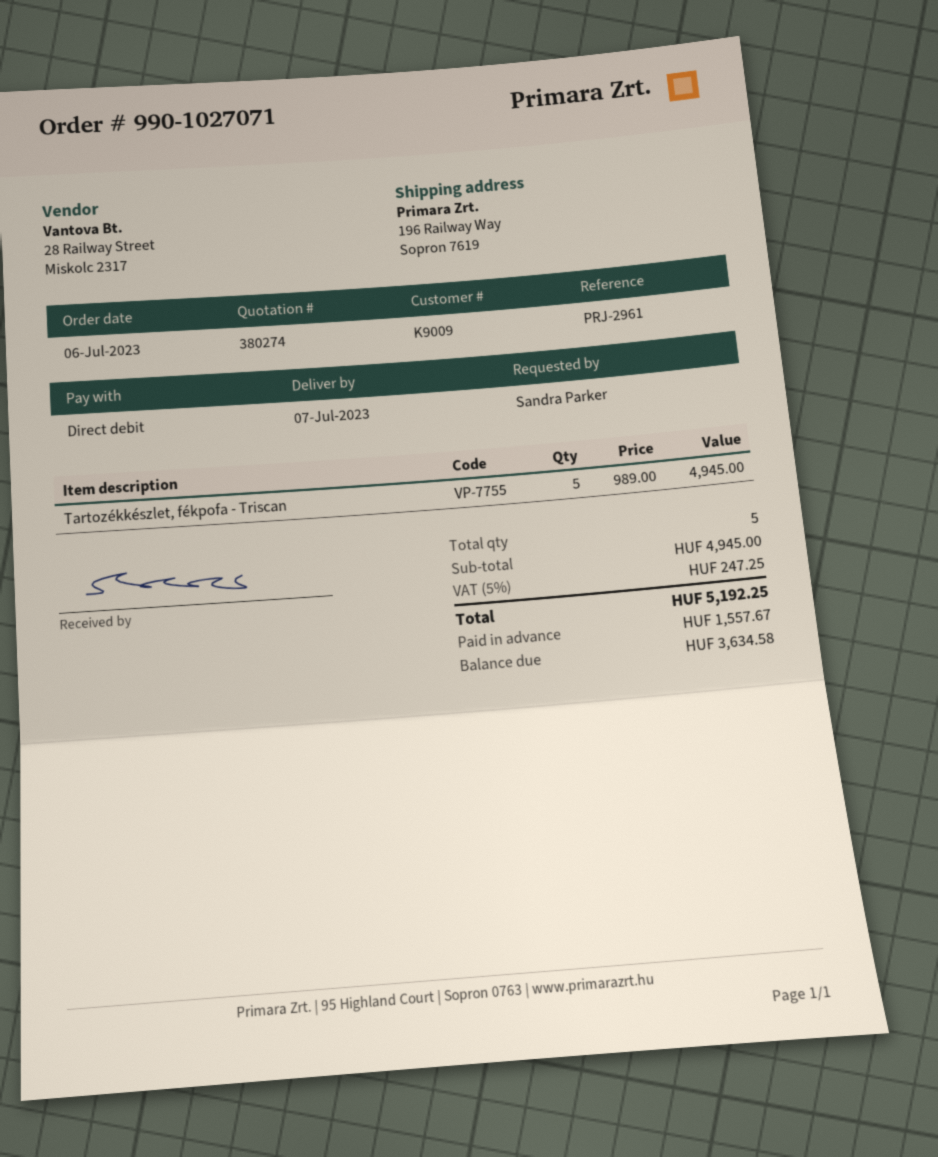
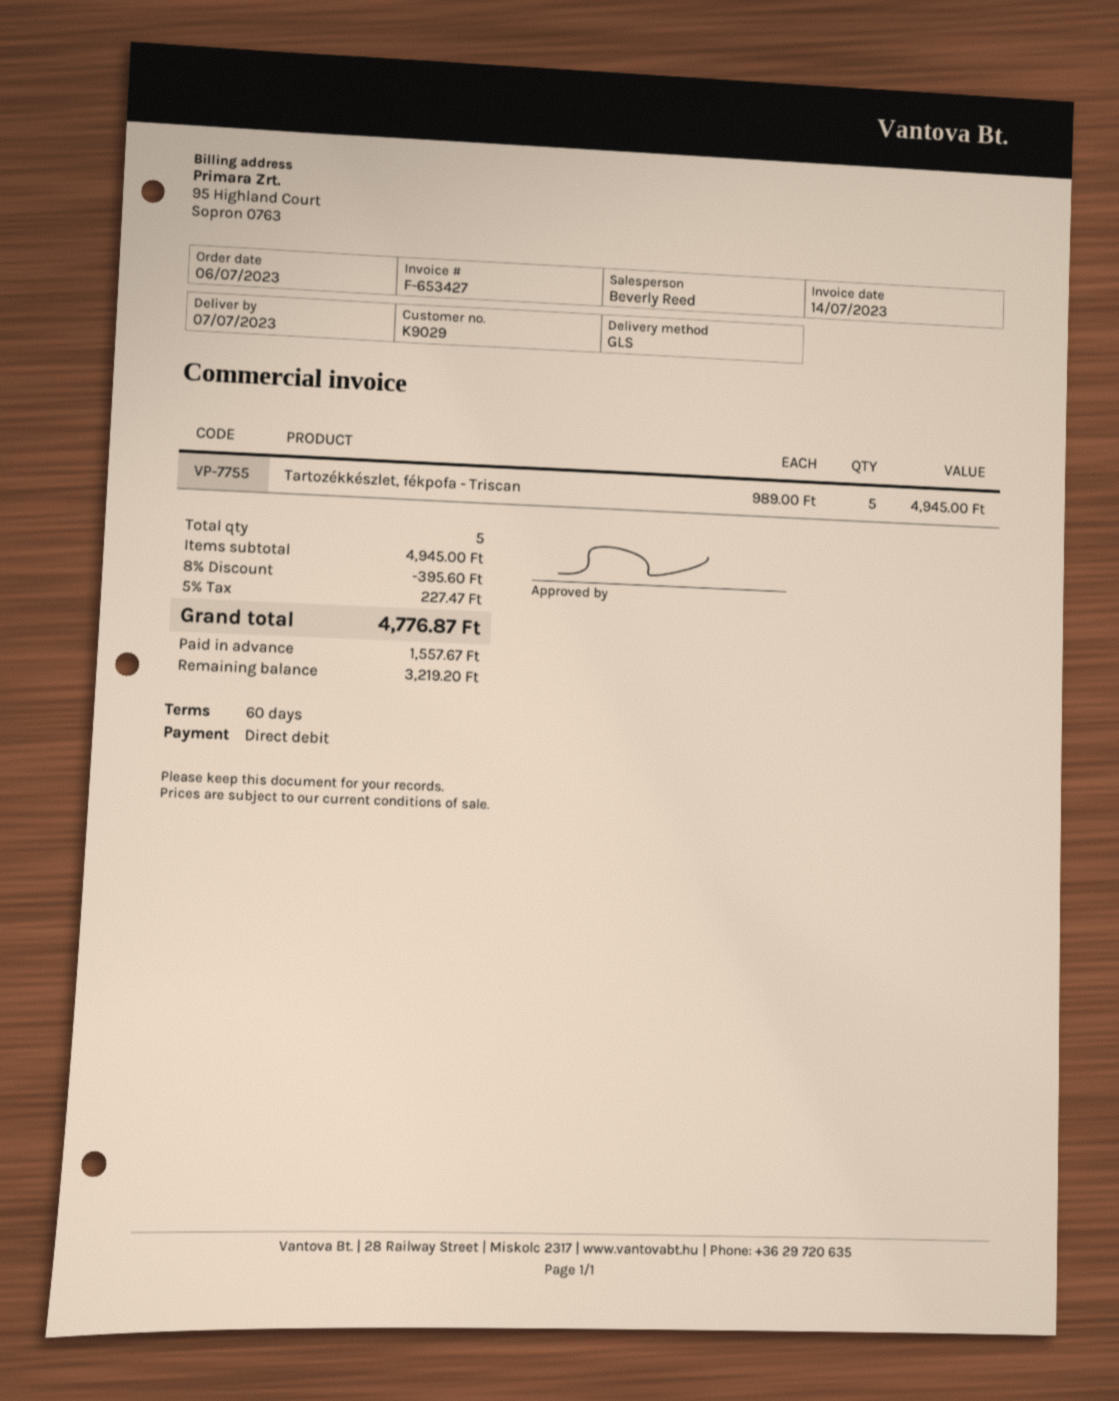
customer number: K9009 -> K9029
discount: none -> 8% = 395.60
tax: 5% = 247.25 -> 5% = 227.47
total: 5192.25 -> 4776.87
balance: 3634.58 -> 3219.20

